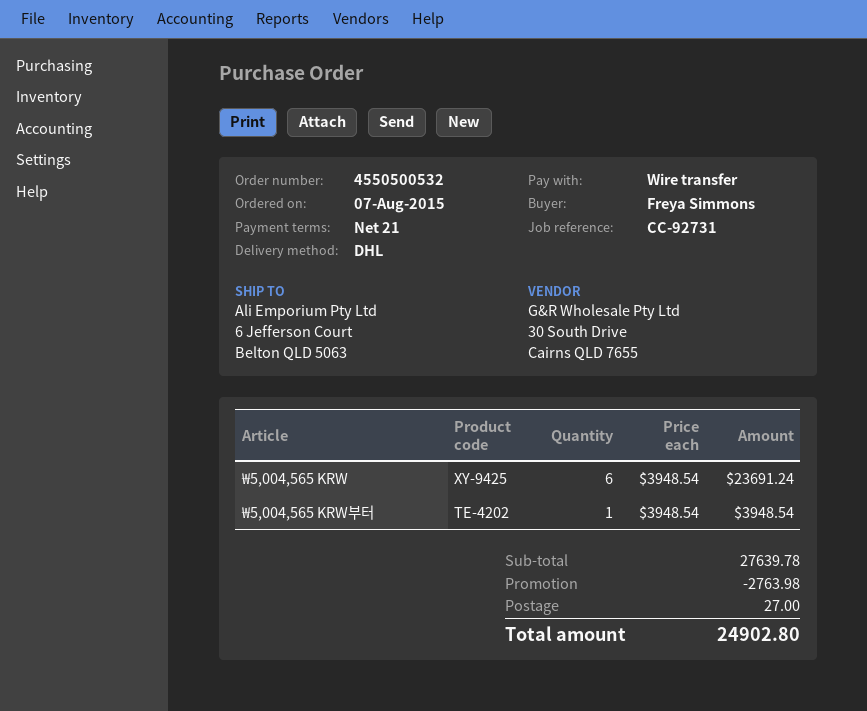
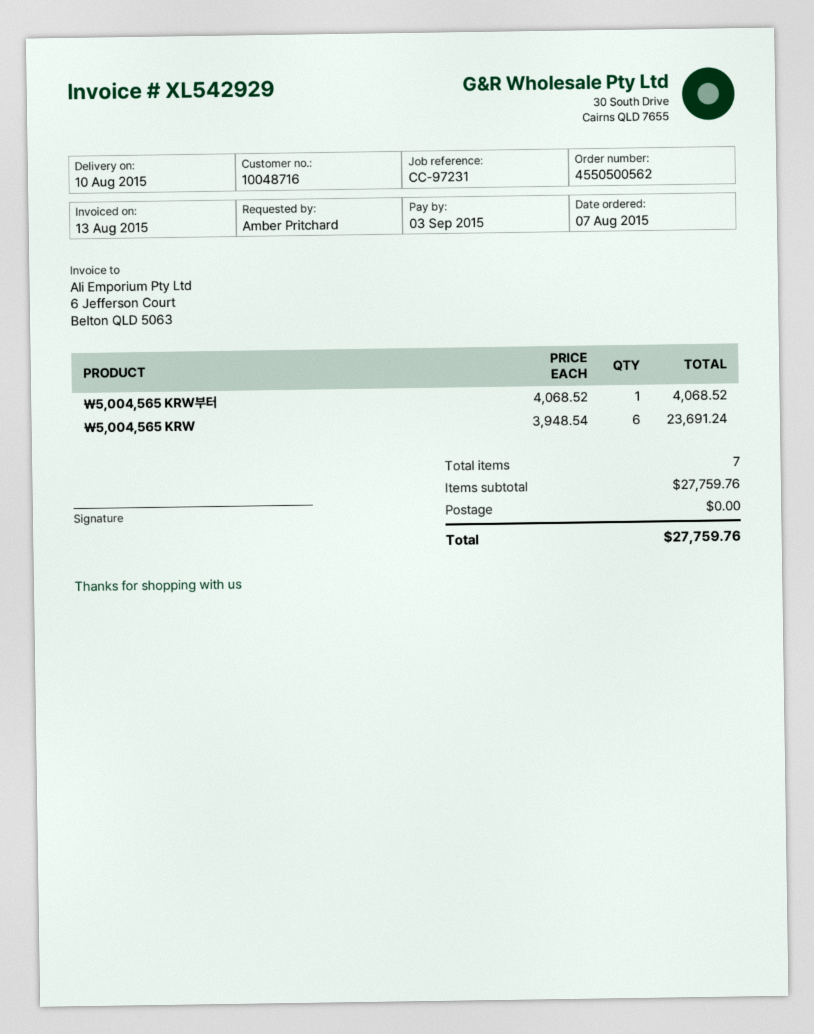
order number: 4550500532 -> 4550500562
reference: CC-92731 -> CC-97231
ordered by: Freya Simmons -> Amber Pritchard
₩5,004,565 KRW부터: 1 x 3948.54 = 3948.54 -> 1 x 4068.52 = 4068.52
subtotal: 27639.78 -> 27759.76
discount: 2763.98 -> none
shipping: 27.00 -> 0.00
total: 24902.80 -> 27759.76

